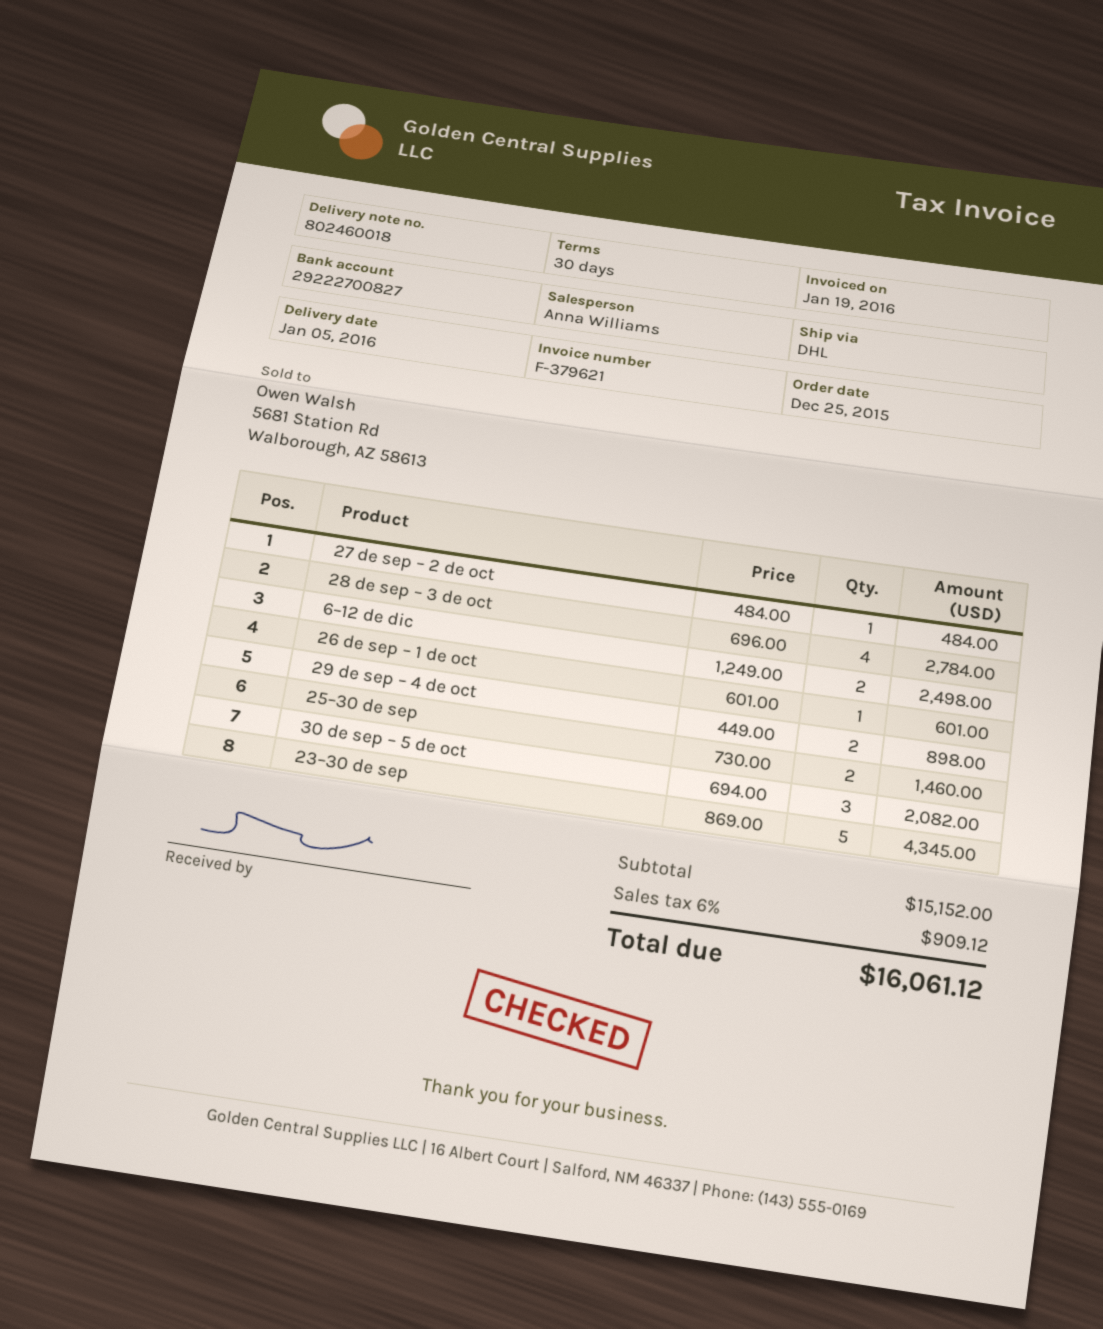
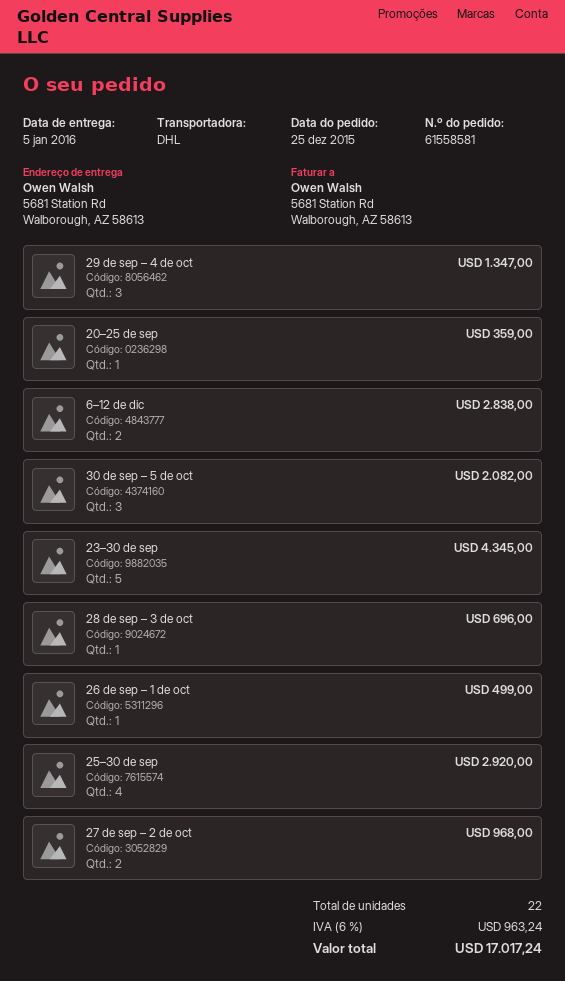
27 de sep – 2 de oct: 1 for 484.00 -> 2 for 968.00
28 de sep – 3 de oct: 4 for 2784.00 -> 1 for 696.00
6–12 de dic: 2 for 2498.00 -> 2 for 2838.00
26 de sep – 1 de oct: 1 for 601.00 -> 1 for 499.00
29 de sep – 4 de oct: 2 for 898.00 -> 3 for 1347.00
25–30 de sep: 2 for 1460.00 -> 4 for 2920.00
20–25 de sep: none -> 1 for 359.00
tax: 6% = 909.12 -> 6% = 963.24
total: 16061.12 -> 17017.24

